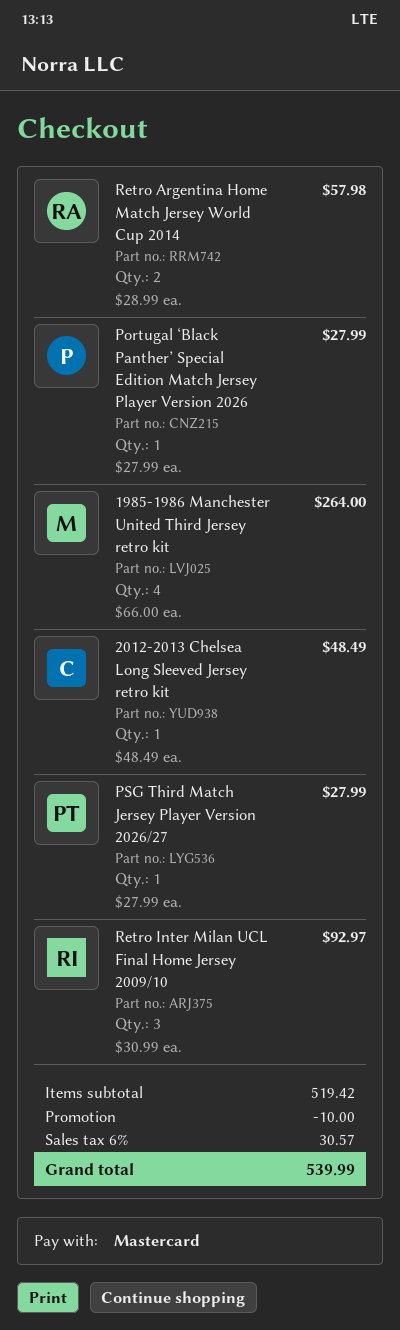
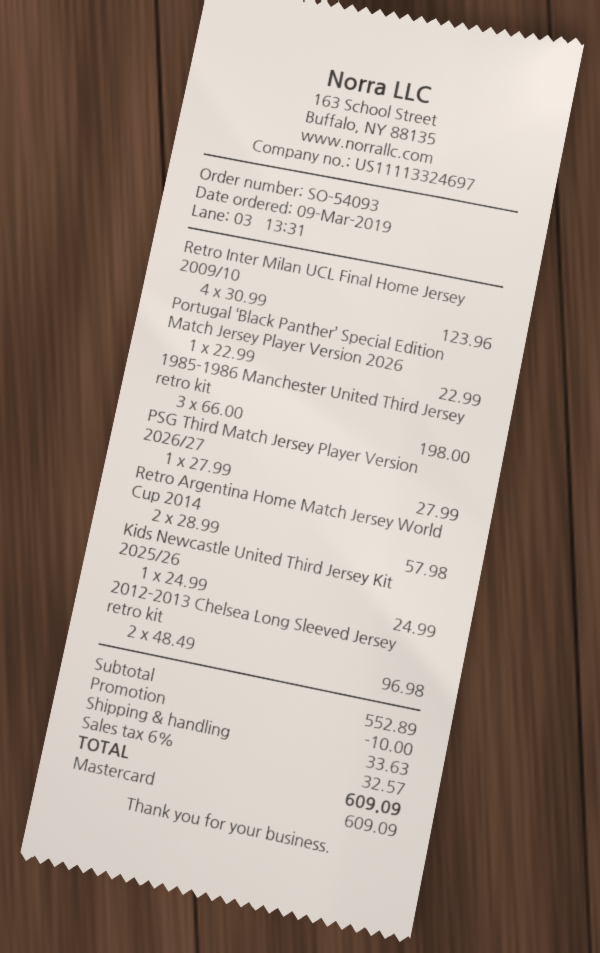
Portugal ‘Black Panther’ Special Edition Match Jersey Player Version 2026: 1 x 27.99 = 27.99 -> 1 x 22.99 = 22.99
1985-1986 Manchester United Third Jersey retro kit: 4 x 66.00 = 264.00 -> 3 x 66.00 = 198.00
2012-2013 Chelsea Long Sleeved Jersey retro kit: 1 x 48.49 = 48.49 -> 2 x 48.49 = 96.98
Retro Inter Milan UCL Final Home Jersey 2009/10: 3 x 30.99 = 92.97 -> 4 x 30.99 = 123.96
Kids Newcastle United Third Jersey Kit 2025/26: none -> 1 x 24.99 = 24.99
subtotal: 519.42 -> 552.89
shipping: none -> 33.63
tax: 6% = 30.57 -> 6% = 32.57
total: 539.99 -> 609.09

